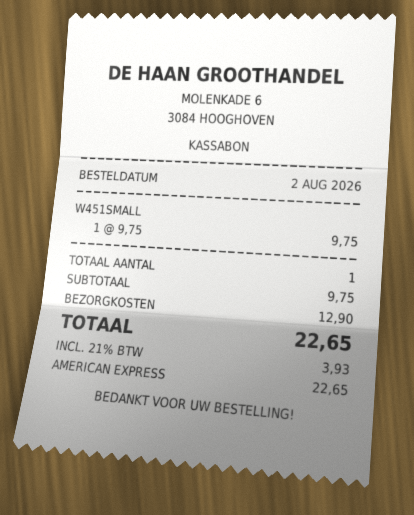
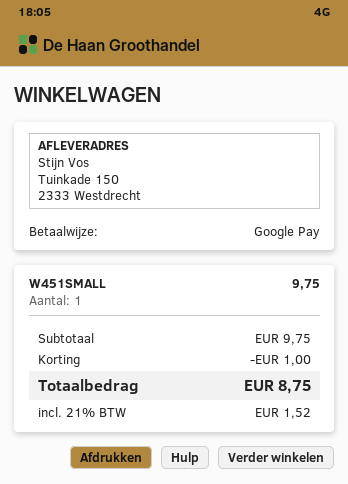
payment method: American Express -> Google Pay
discount: none -> 1.00
shipping: 12.90 -> none
tax: 21% = 3.93 -> 21% = 1.52
total: 22.65 -> 8.75

